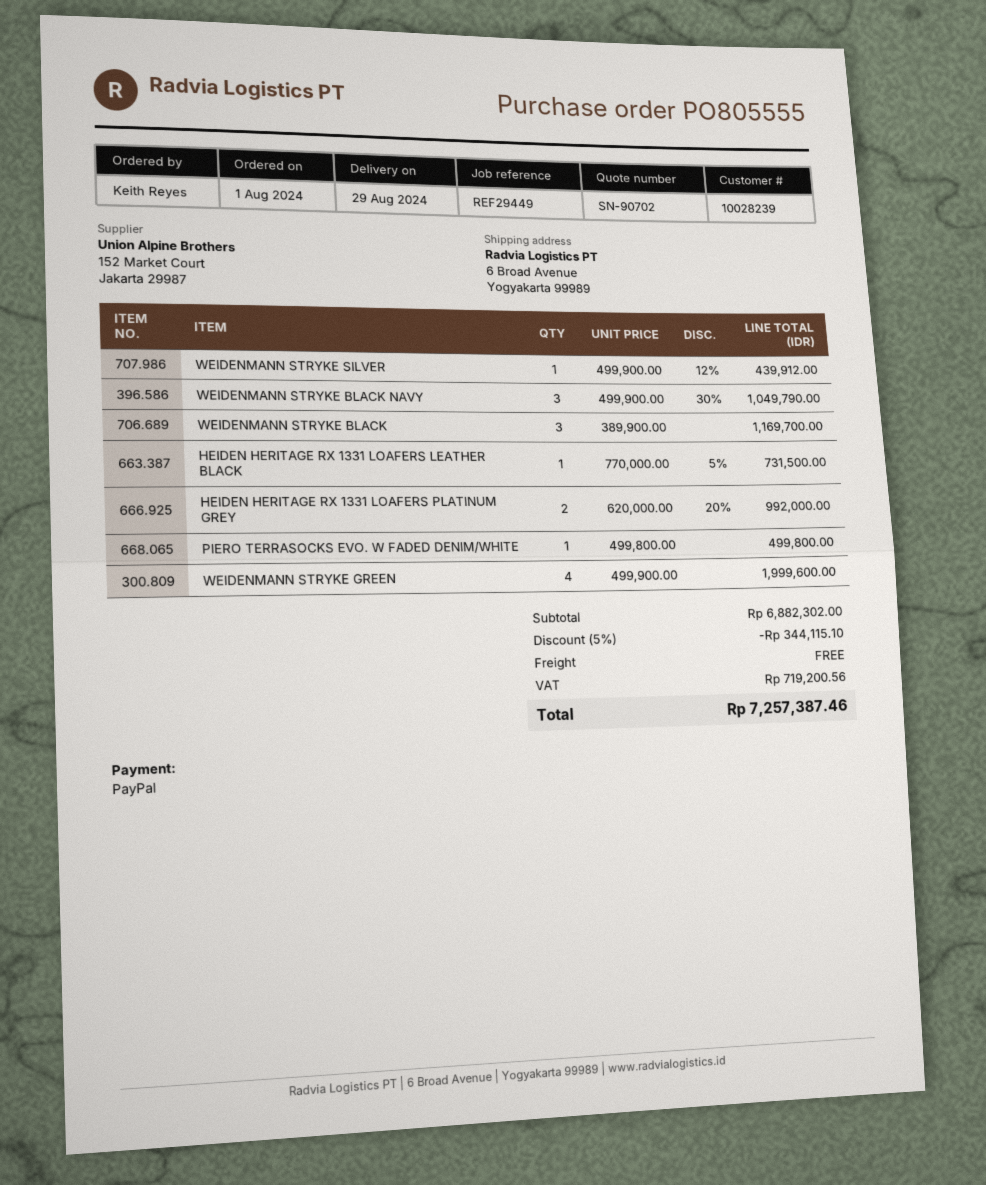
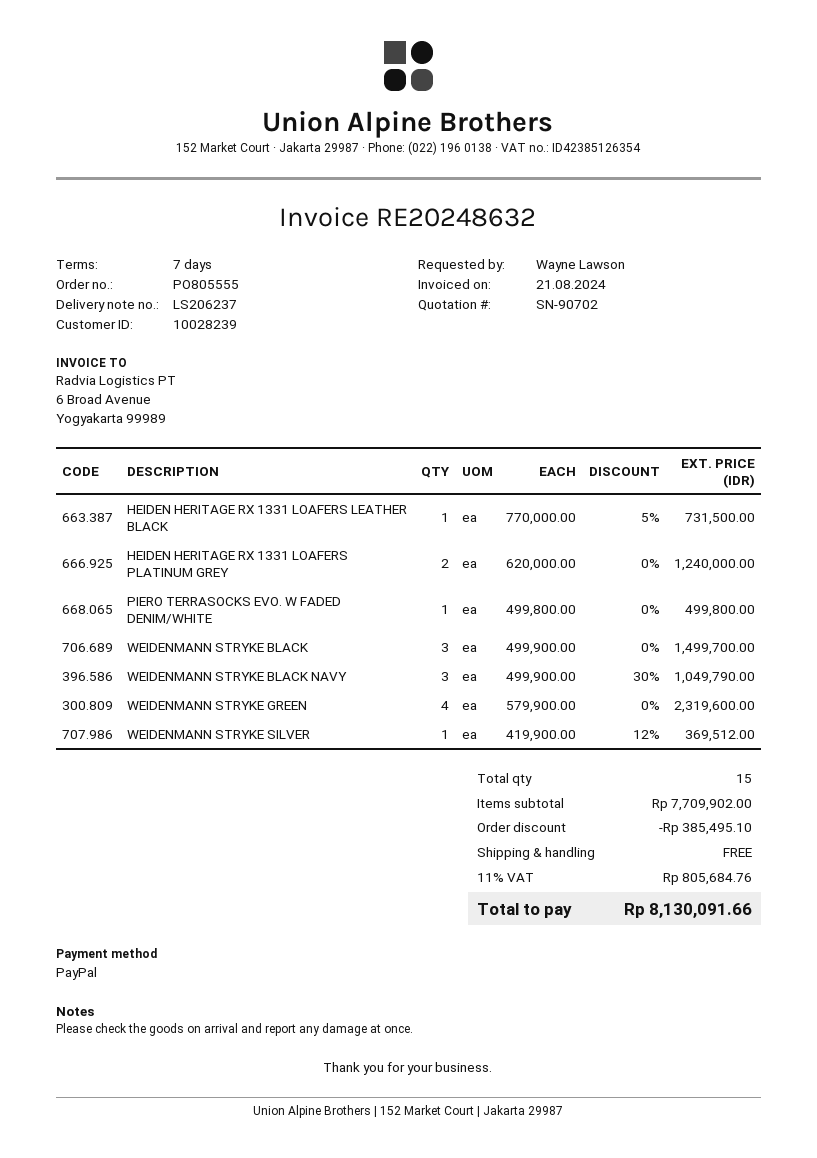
ordered by: Keith Reyes -> Wayne Lawson
WEIDENMANN STRYKE SILVER: 1 x 499900.00 - 12% = 439912.00 -> 1 x 419900.00 - 12% = 369512.00
WEIDENMANN STRYKE BLACK: 3 x 389900.00 = 1169700.00 -> 3 x 499900.00 = 1499700.00
HEIDEN HERITAGE RX 1331 LOAFERS PLATINUM GREY: 2 x 620000.00 - 20% = 992000.00 -> 2 x 620000.00 = 1240000.00
WEIDENMANN STRYKE GREEN: 4 x 499900.00 = 1999600.00 -> 4 x 579900.00 = 2319600.00
subtotal: 6882302.00 -> 7709902.00
discount: 344115.10 -> 385495.10
tax: 719200.56 -> 805684.76
total: 7257387.46 -> 8130091.66

